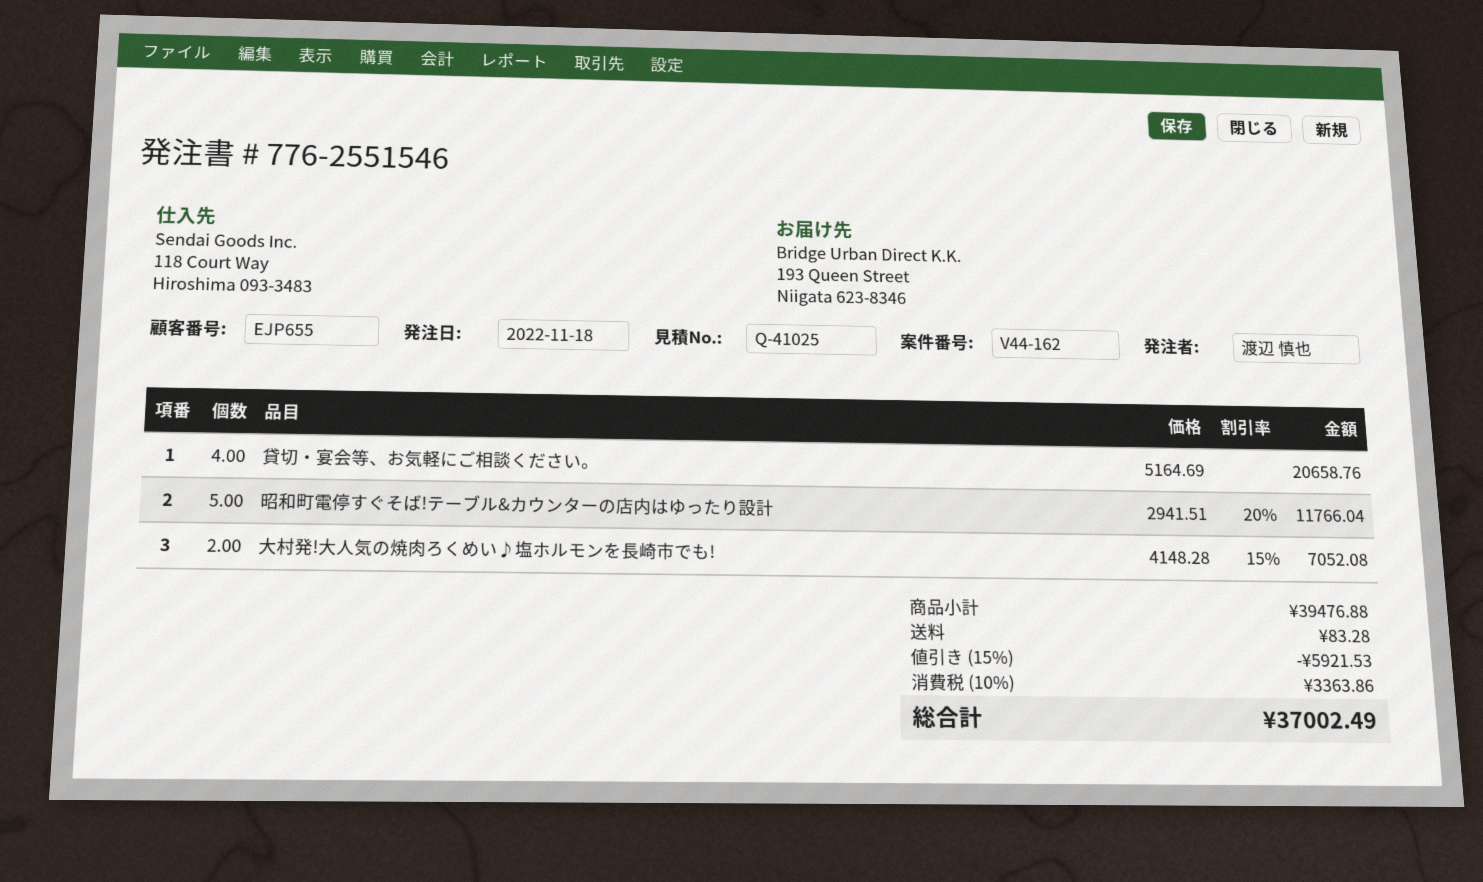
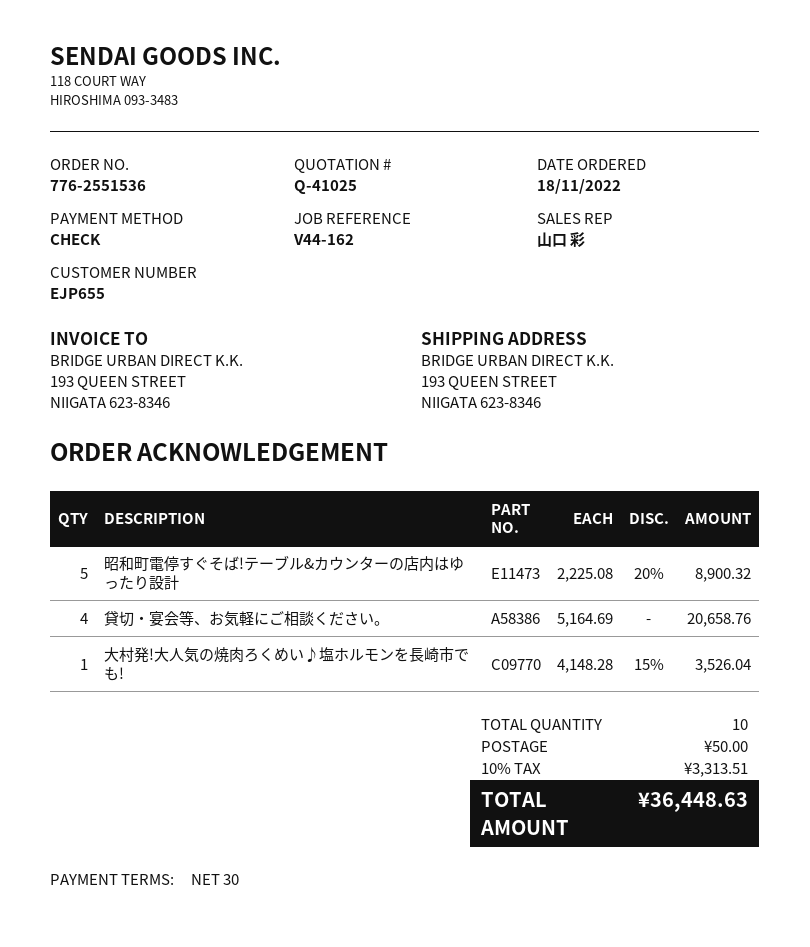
order number: 776-2551546 -> 776-2551536
昭和町電停すぐそば!テーブル&カウンターの店内はゆったり設計: 5 x 2941.51 - 20% = 11766.04 -> 5 x 2225.08 - 20% = 8900.32
大村発!大人気の焼肉ろくめい♪塩ホルモンを長崎市でも!: 2 x 4148.28 - 15% = 7052.08 -> 1 x 4148.28 - 15% = 3526.04
discount: 15% = 5921.53 -> none
shipping: 83.28 -> 50.00
tax: 10% = 3363.86 -> 10% = 3313.51
total: 37002.49 -> 36448.63

